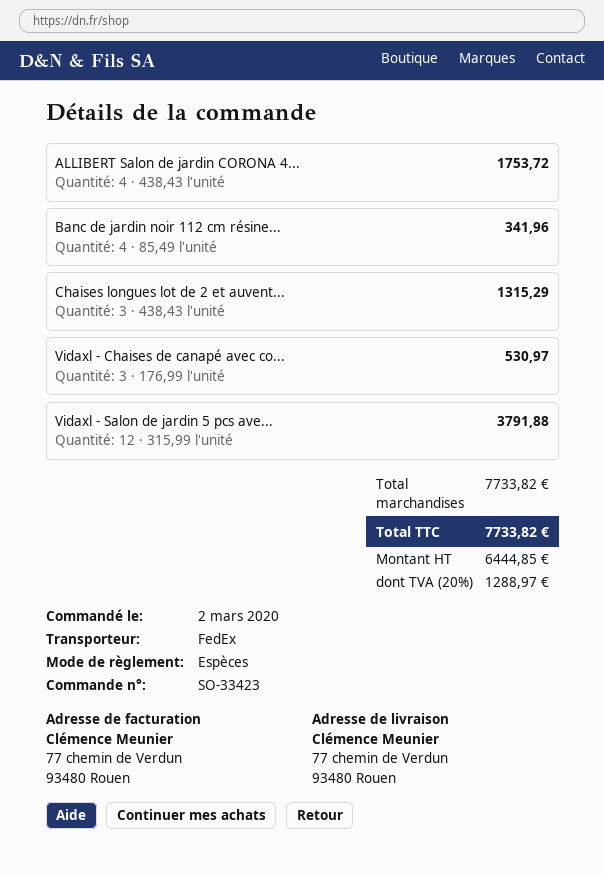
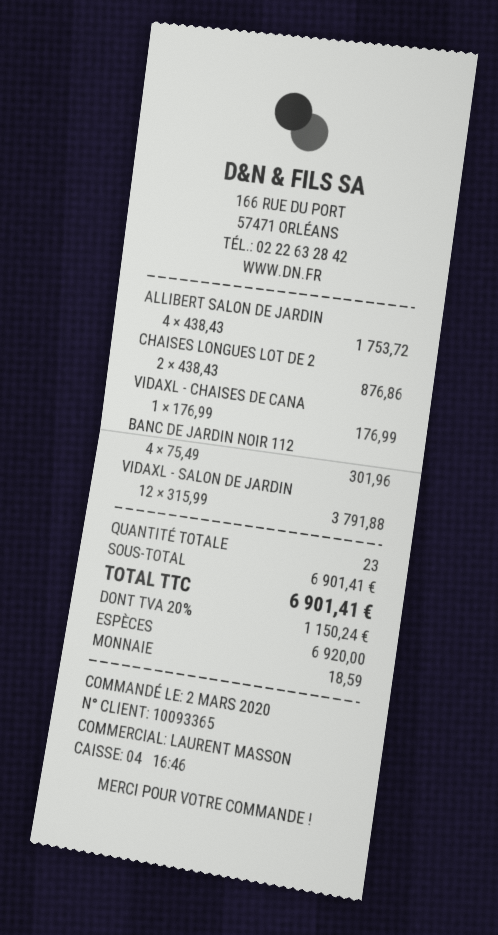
Banc de jardin noir 112 cm résine...: 4 x 85.49 = 341.96 -> 4 x 75.49 = 301.96
Chaises longues lot de 2 et auvent...: 3 x 438.43 = 1315.29 -> 2 x 438.43 = 876.86
Vidaxl - Chaises de canapé avec co...: 3 x 176.99 = 530.97 -> 1 x 176.99 = 176.99
subtotal: 7733.82 -> 6901.41
tax: 20% = 1288.97 -> 20% = 1150.24
total: 7733.82 -> 6901.41

